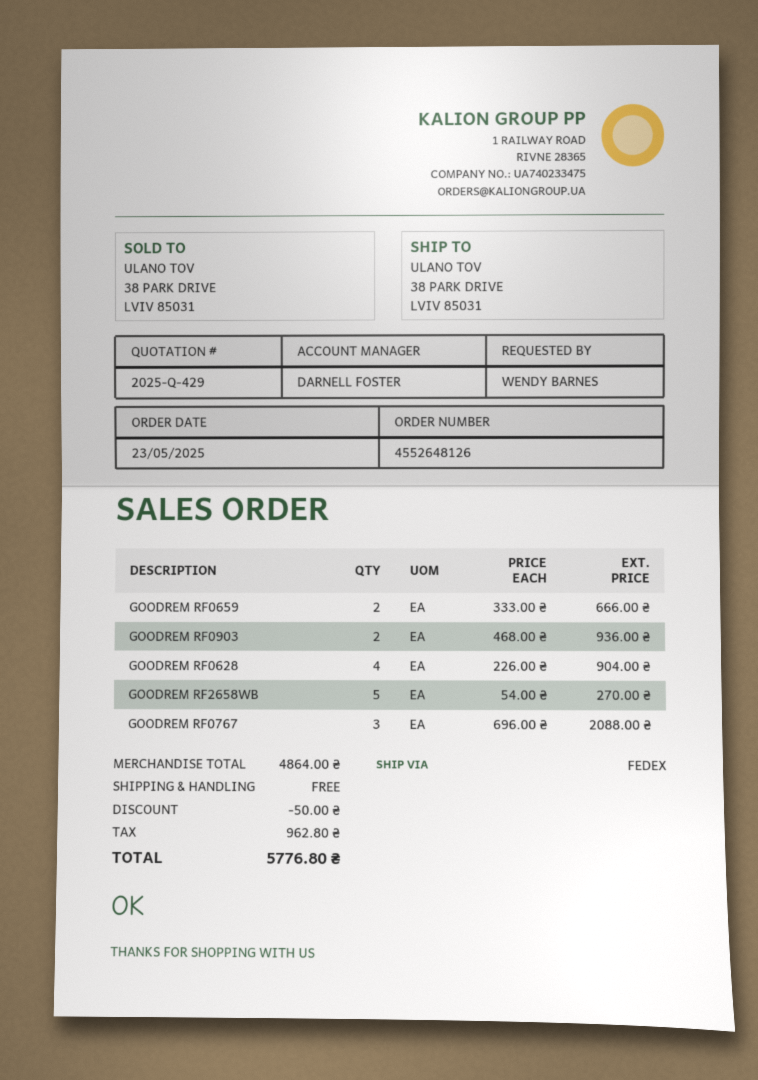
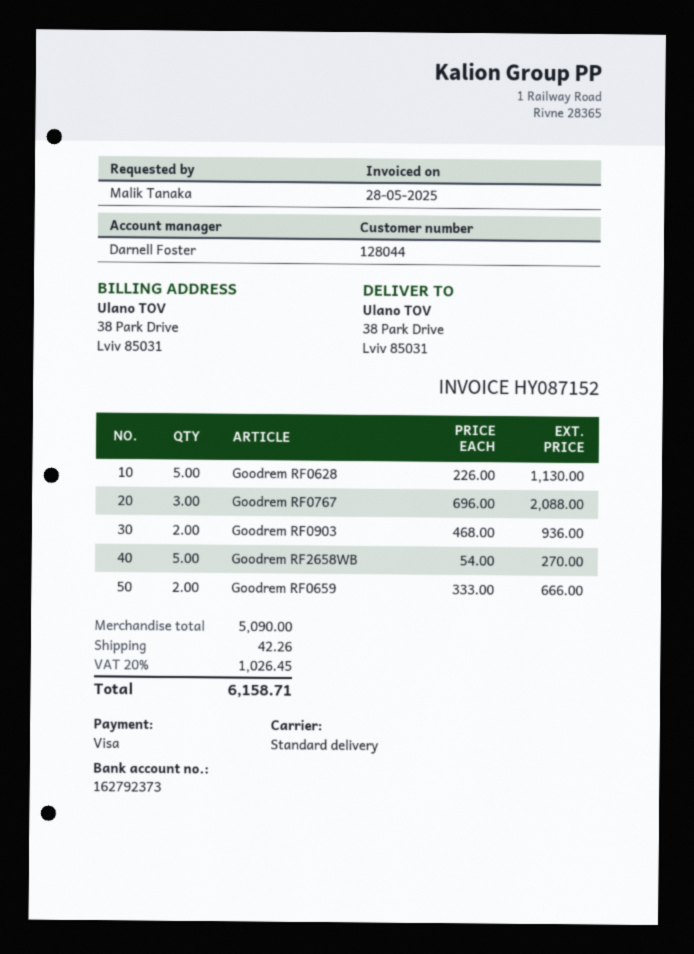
ordered by: WENDY BARNES -> Malik Tanaka
shipping method: FedEx -> standard
GOODREM RF0628: 4 x 226.00 = 904.00 -> 5 x 226.00 = 1130.00
subtotal: 4864.00 -> 5090.00
discount: 50.00 -> none
shipping: 0.00 -> 42.26
tax: 962.80 -> 1026.45
total: 5776.80 -> 6158.71

